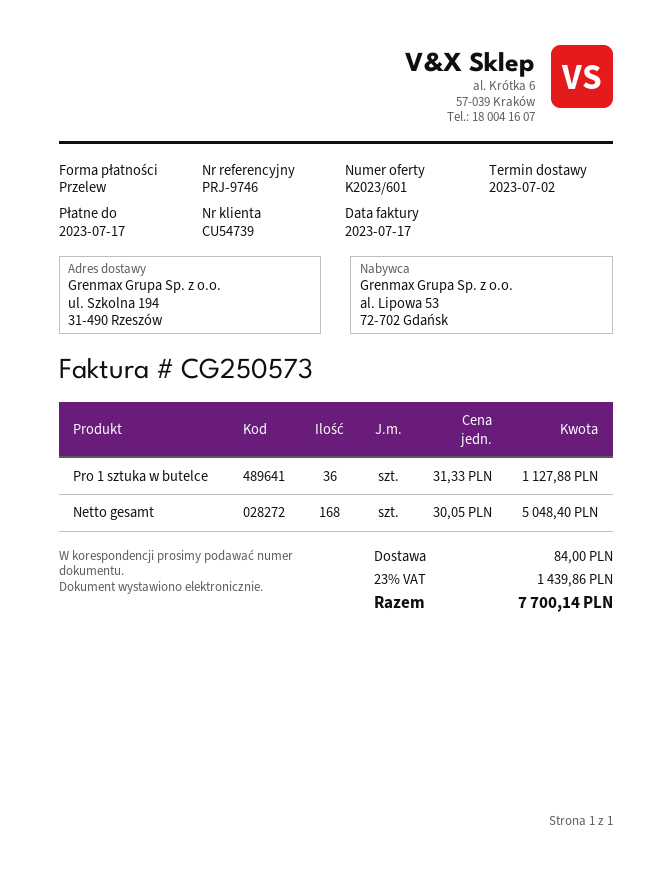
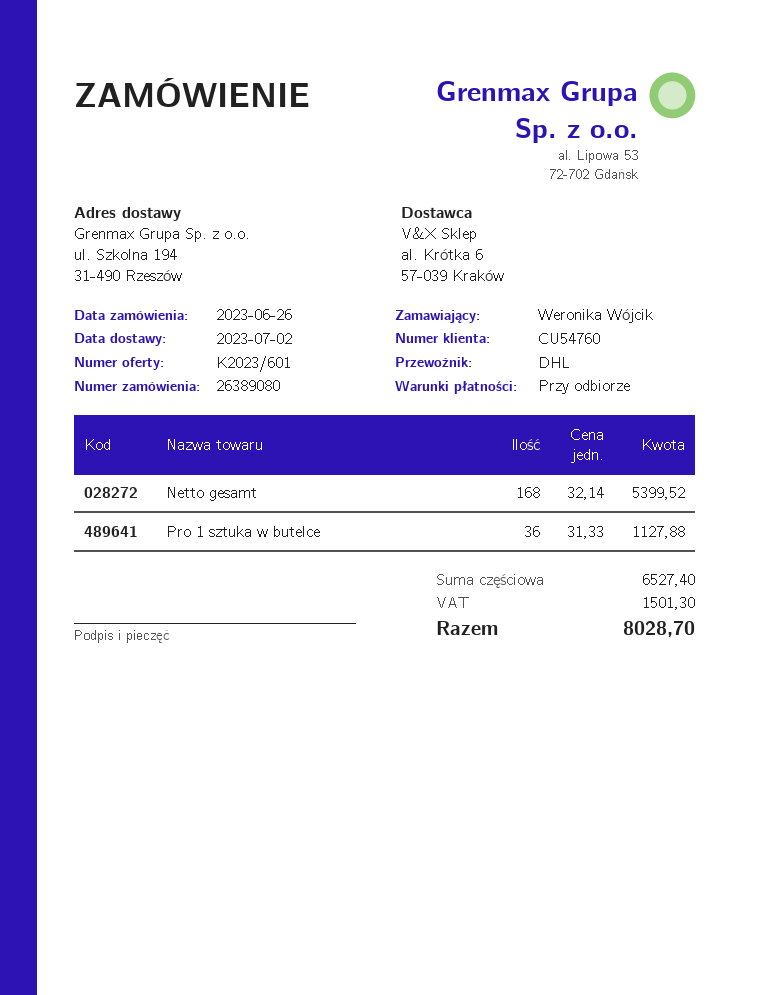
customer number: CU54739 -> CU54760
Netto gesamt: 168 x 30.05 = 5048.40 -> 168 x 32.14 = 5399.52
shipping: 84.00 -> none
tax: 1439.86 -> 1501.30
total: 7700.14 -> 8028.70

